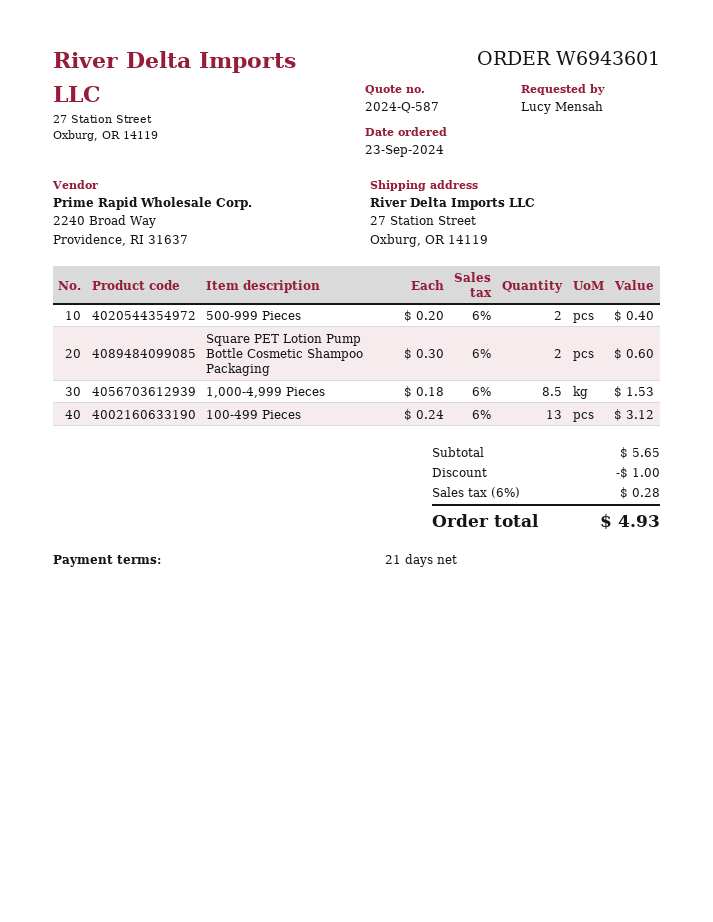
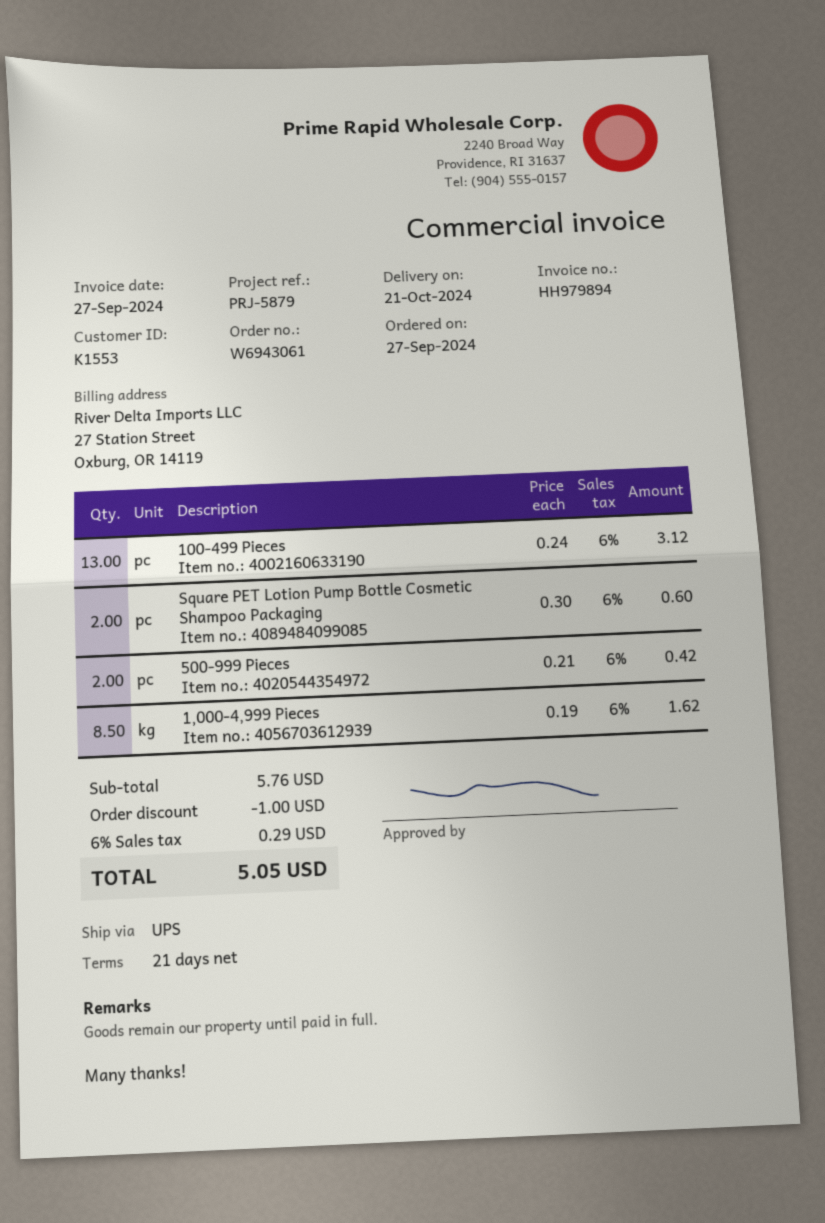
order number: W6943601 -> W6943061
order date: 2024-09-23 -> 2024-09-27
500-999 Pieces: 2 x 0.20 = 0.40 -> 2 x 0.21 = 0.42
1,000-4,999 Pieces: 8.5 x 0.18 = 1.53 -> 8.5 x 0.19 = 1.62
subtotal: 5.65 -> 5.76
tax: 6% = 0.28 -> 6% = 0.29
total: 4.93 -> 5.05

